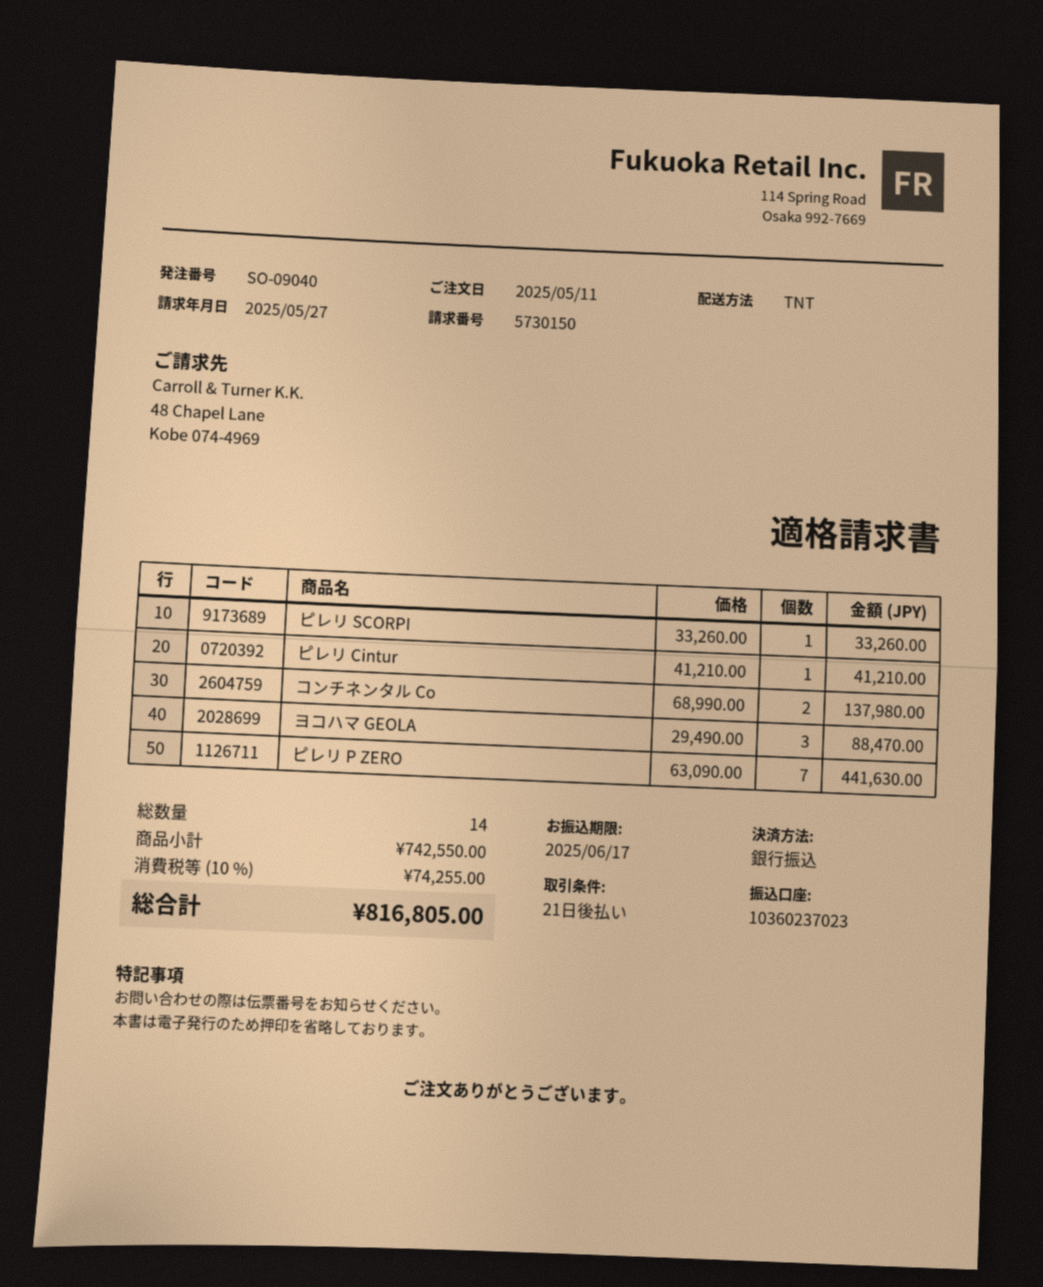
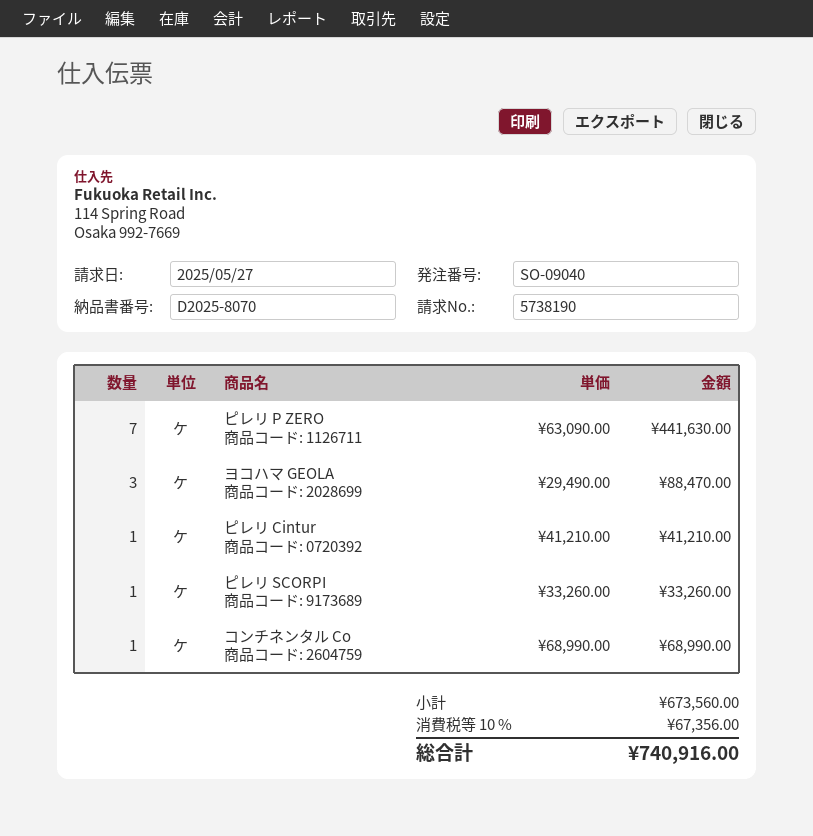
invoice number: 5730150 -> 5738190
コンチネンタル Co: 2 x 68990.00 = 137980.00 -> 1 x 68990.00 = 68990.00
subtotal: 742550.00 -> 673560.00
tax: 10% = 74255.00 -> 10% = 67356.00
total: 816805.00 -> 740916.00

